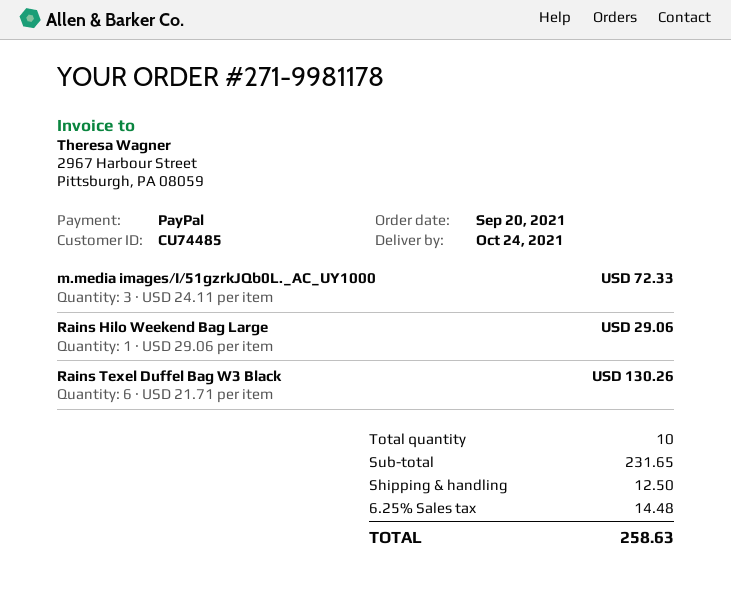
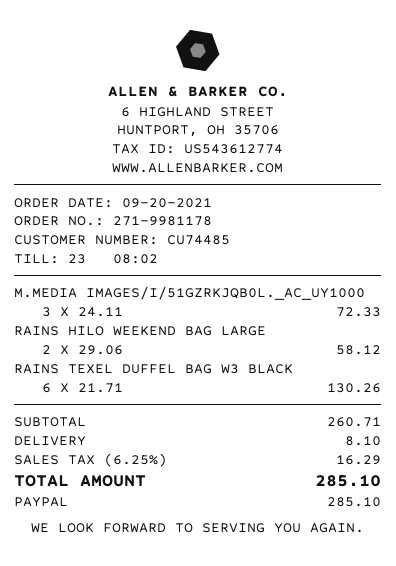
Rains Hilo Weekend Bag Large: 1 x 29.06 = 29.06 -> 2 x 29.06 = 58.12
subtotal: 231.65 -> 260.71
shipping: 12.50 -> 8.10
tax: 6.25% = 14.48 -> 6.25% = 16.29
total: 258.63 -> 285.10

